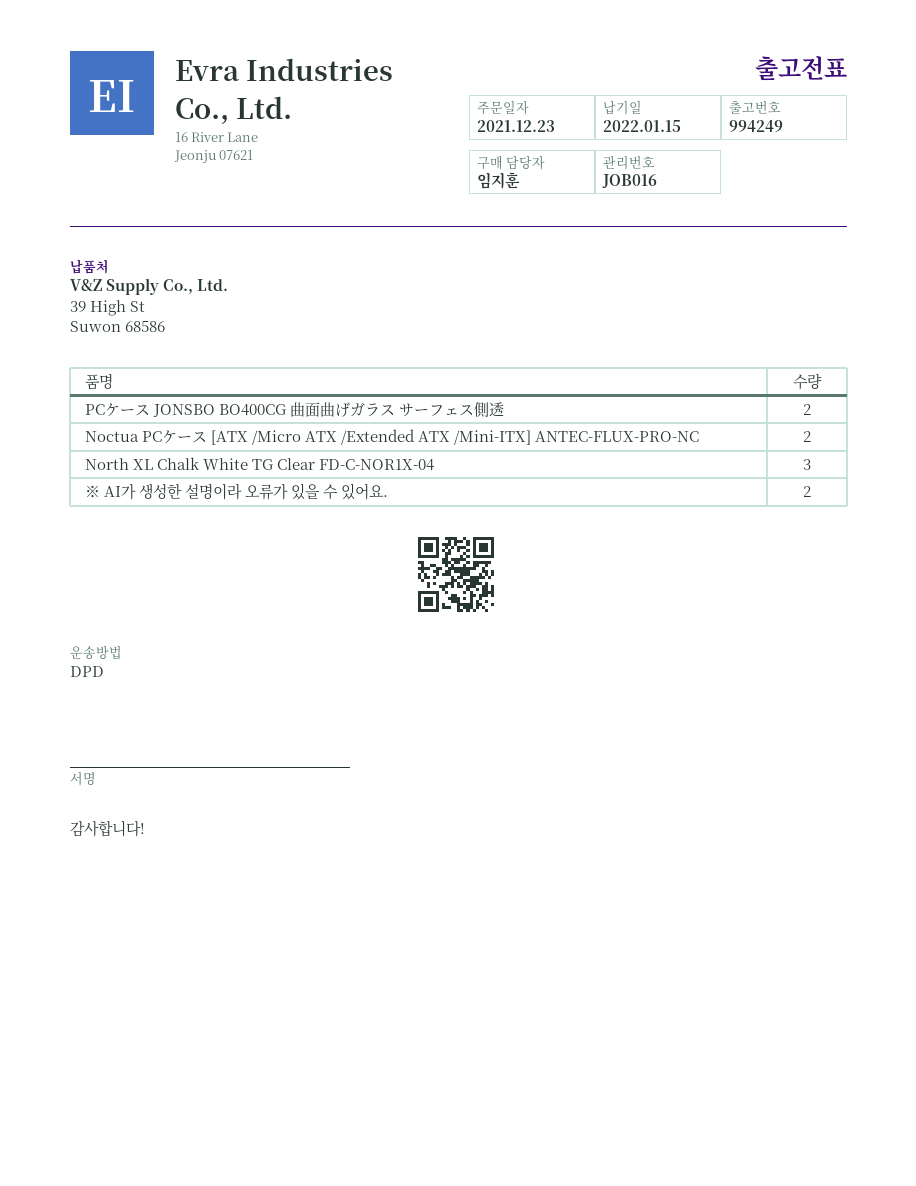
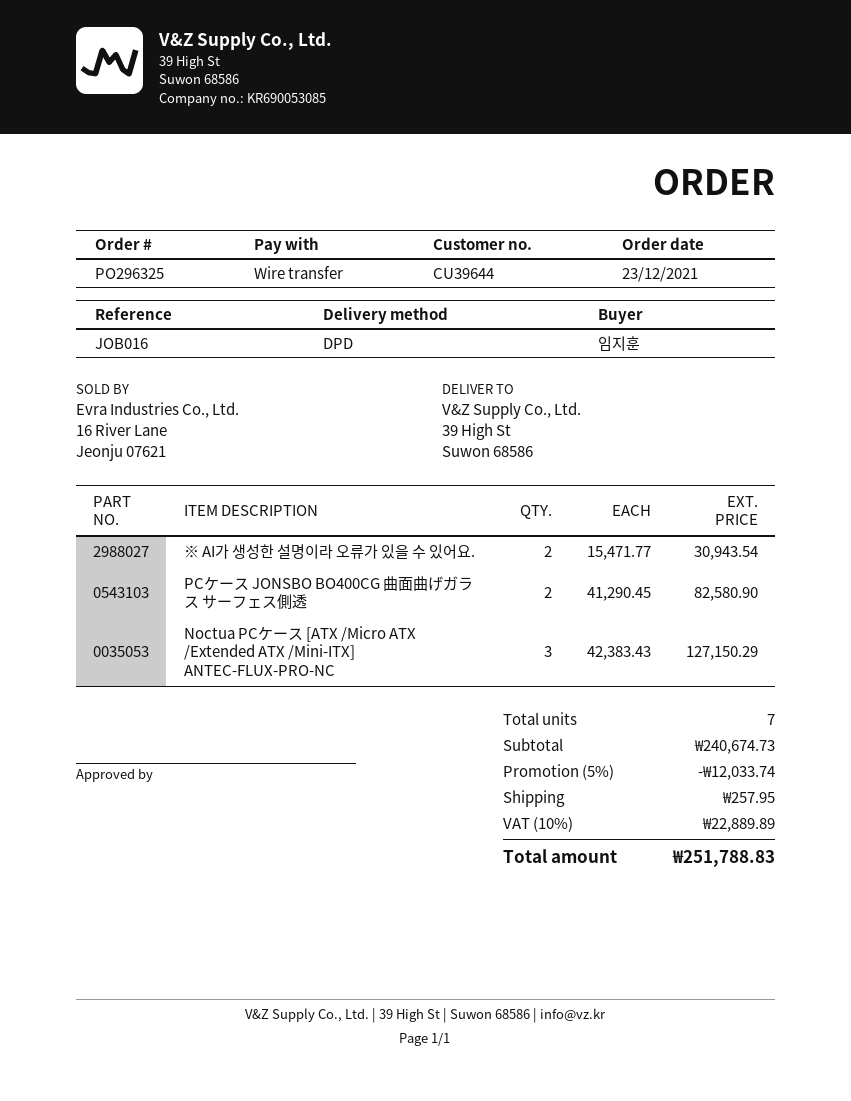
Noctua PCケース [ATX /Micro ATX /Extended ATX /Mini-ITX] ANTEC-FLUX-PRO-NC: 2 -> 3
North XL Chalk White TG Clear FD-C-NOR1X-04: 3 -> none

